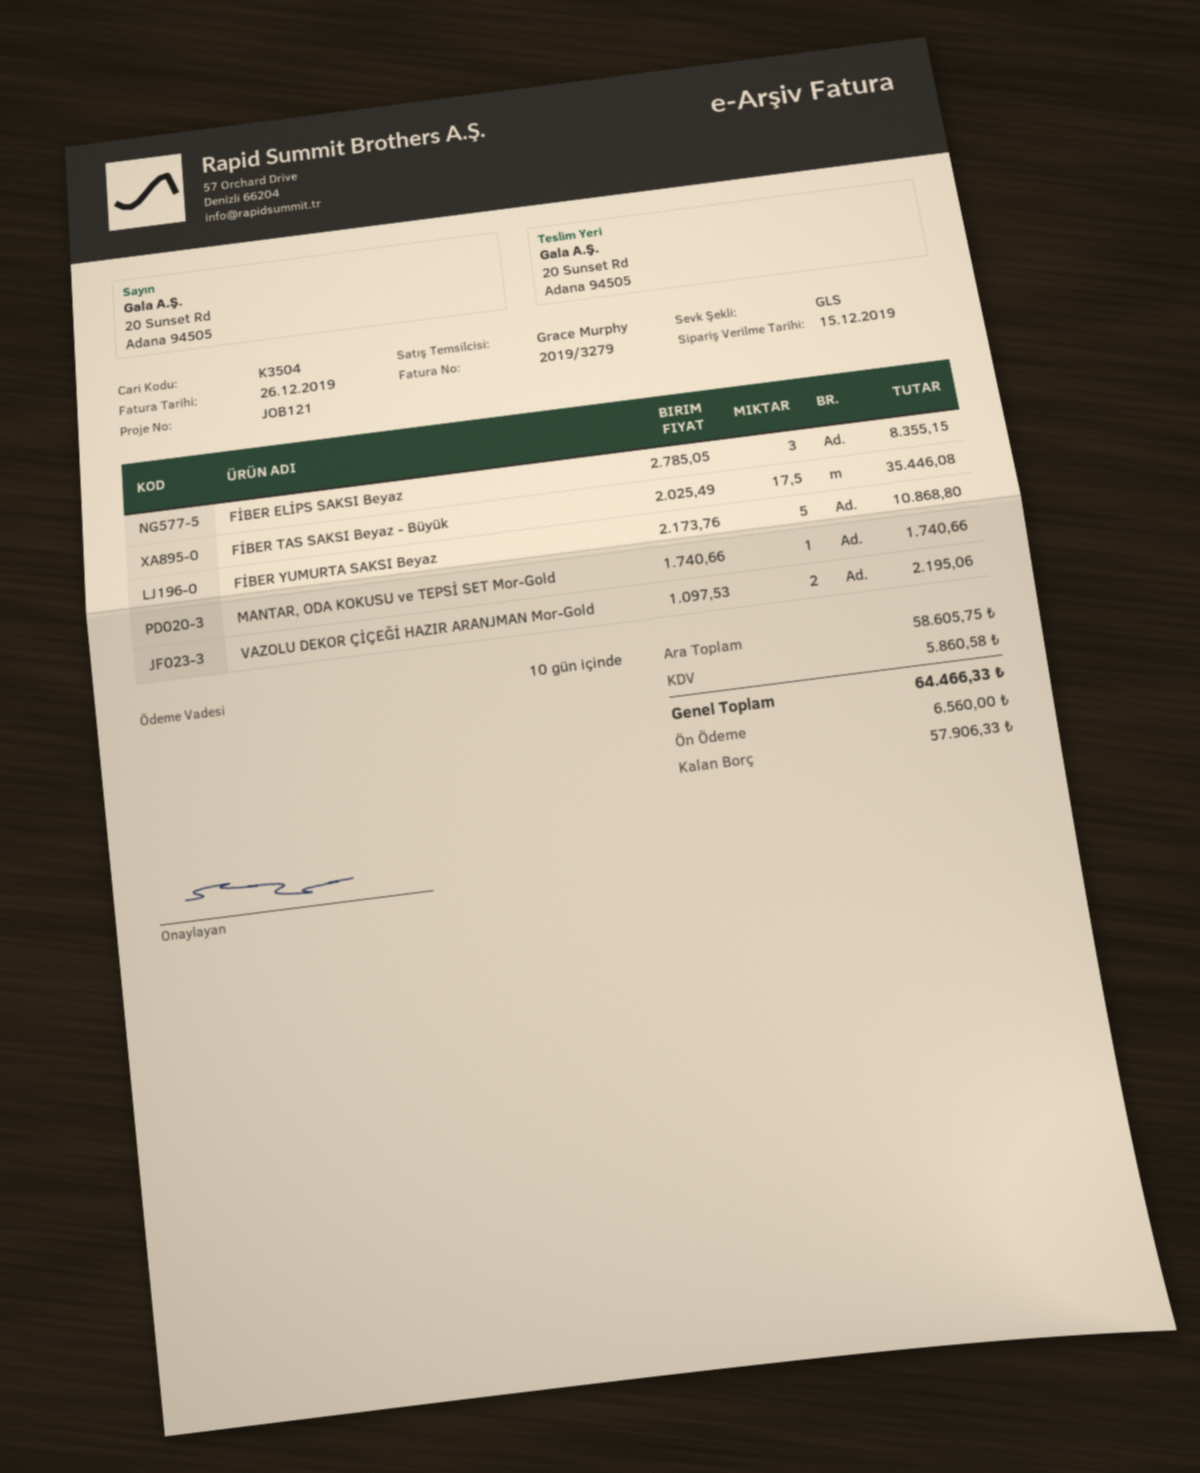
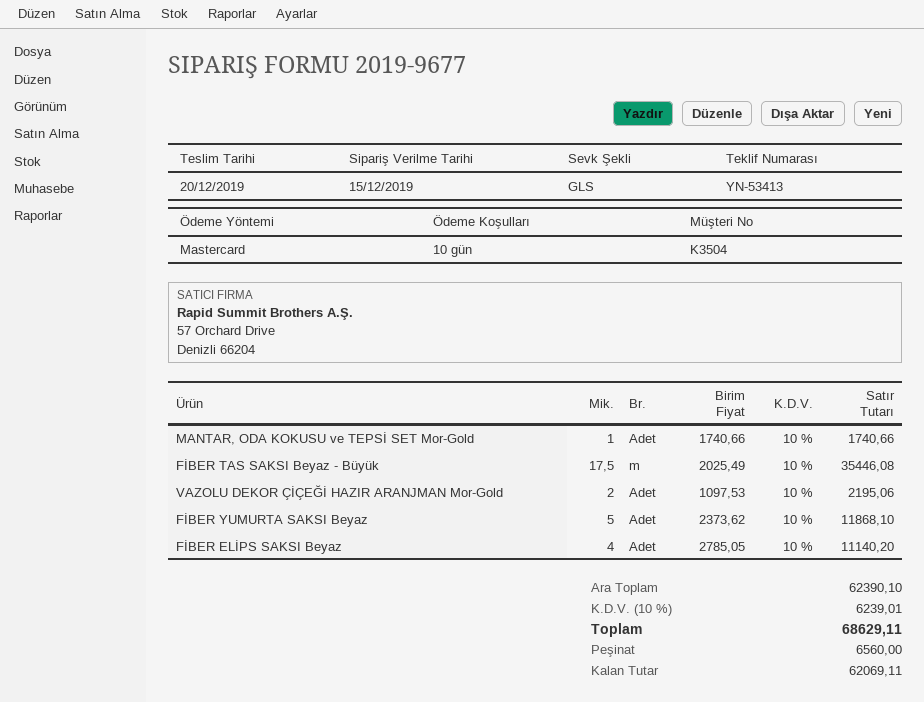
FİBER ELİPS SAKSI Beyaz: 3 x 2785.05 = 8355.15 -> 4 x 2785.05 = 11140.20
FİBER YUMURTA SAKSI Beyaz: 5 x 2173.76 = 10868.80 -> 5 x 2373.62 = 11868.10
subtotal: 58605.75 -> 62390.10
tax: 5860.58 -> 6239.01
total: 64466.33 -> 68629.11
balance: 57906.33 -> 62069.11

